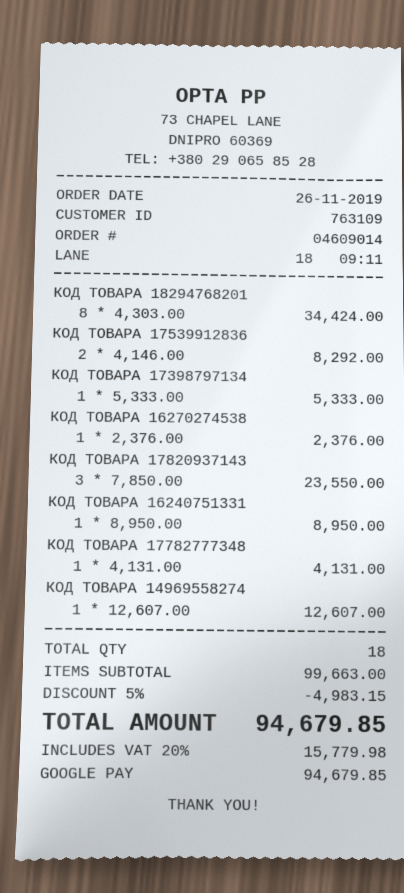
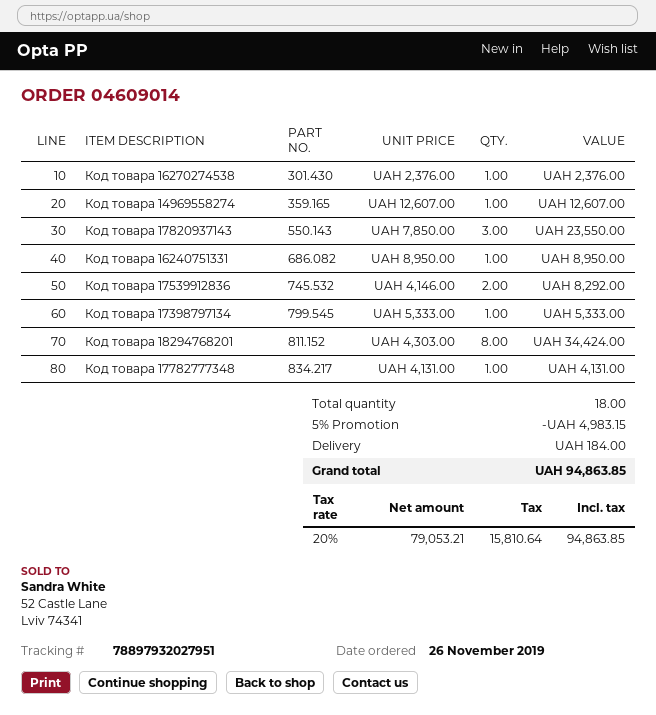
shipping: none -> 184.00
tax: 20% = 15779.98 -> 20% = 15810.64
total: 94679.85 -> 94863.85

